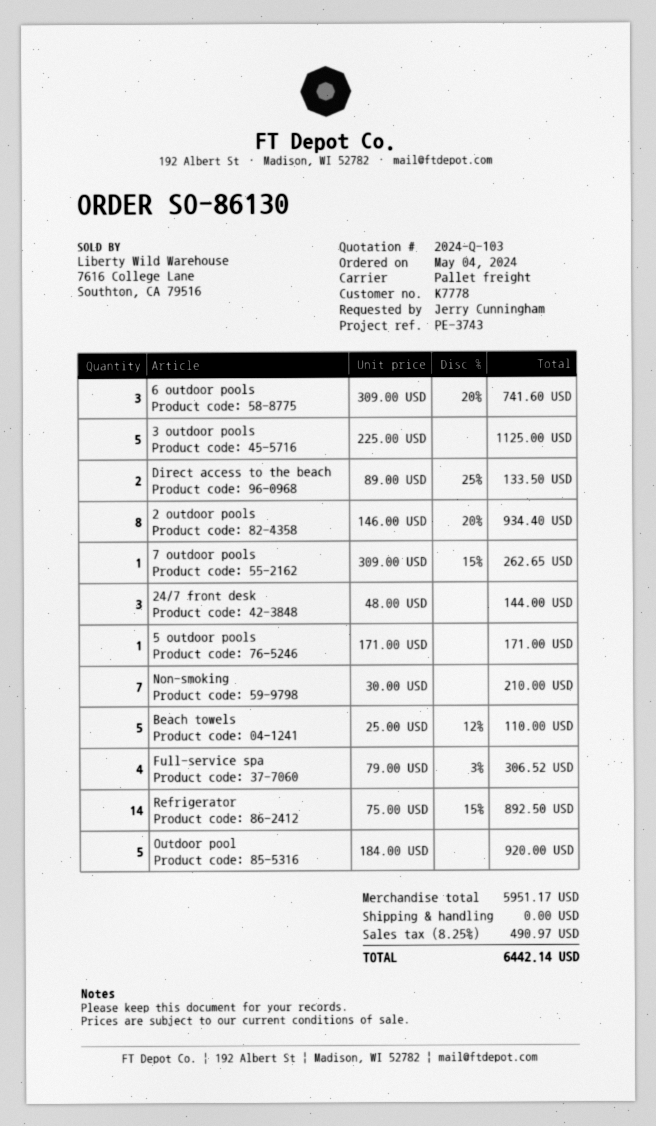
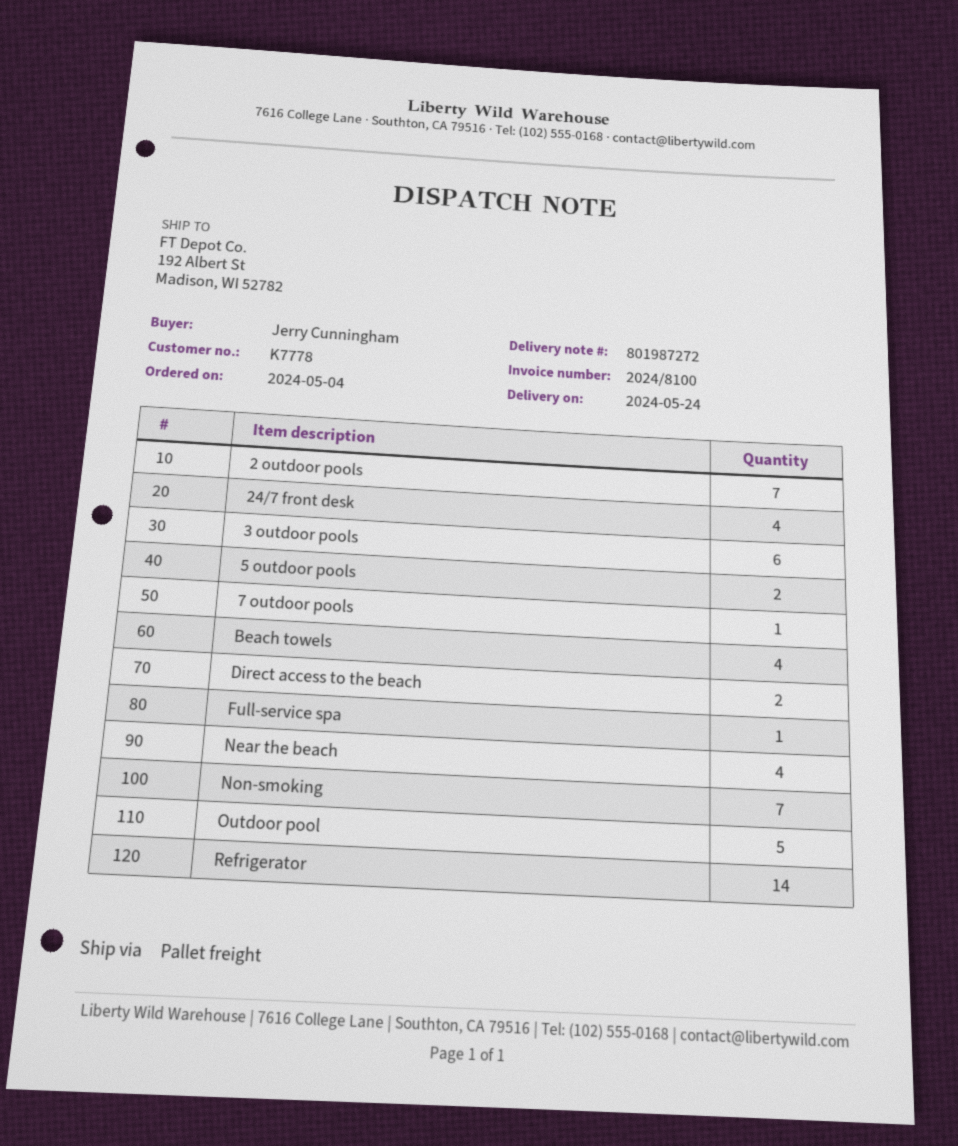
6 outdoor pools: 3 -> none
3 outdoor pools: 5 -> 6
2 outdoor pools: 8 -> 7
24/7 front desk: 3 -> 4
5 outdoor pools: 1 -> 2
Beach towels: 5 -> 4
Full-service spa: 4 -> 1
Near the beach: none -> 4

